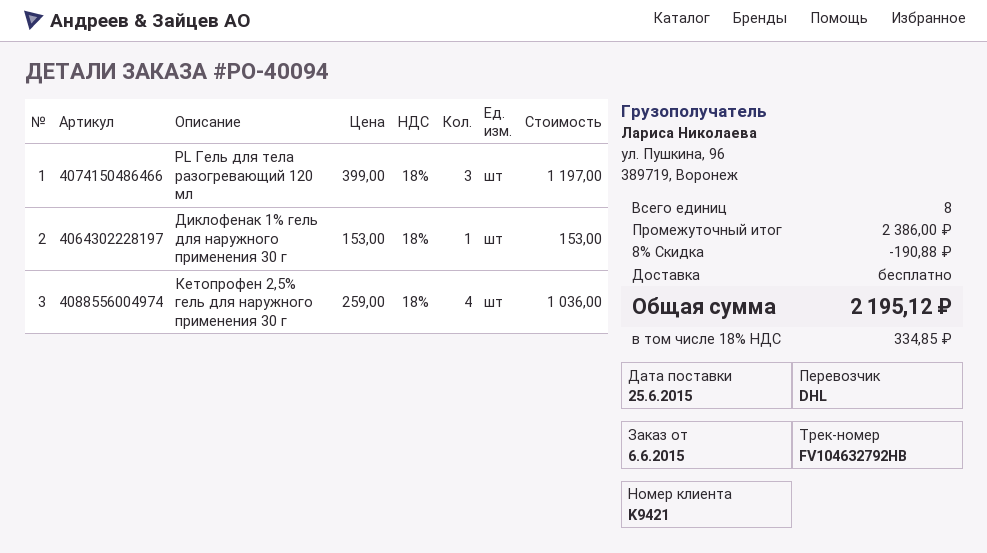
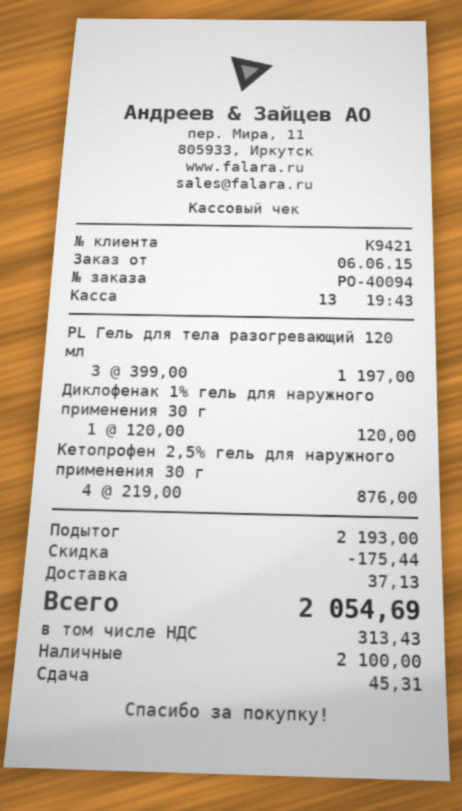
Диклофенак 1% гель для наружного применения 30 г: 1 x 153.00 = 153.00 -> 1 x 120.00 = 120.00
Кетопрофен 2,5% гель для наружного применения 30 г: 4 x 259.00 = 1036.00 -> 4 x 219.00 = 876.00
subtotal: 2386.00 -> 2193.00
discount: 190.88 -> 175.44
shipping: 0.00 -> 37.13
tax: 334.85 -> 313.43
total: 2195.12 -> 2054.69

